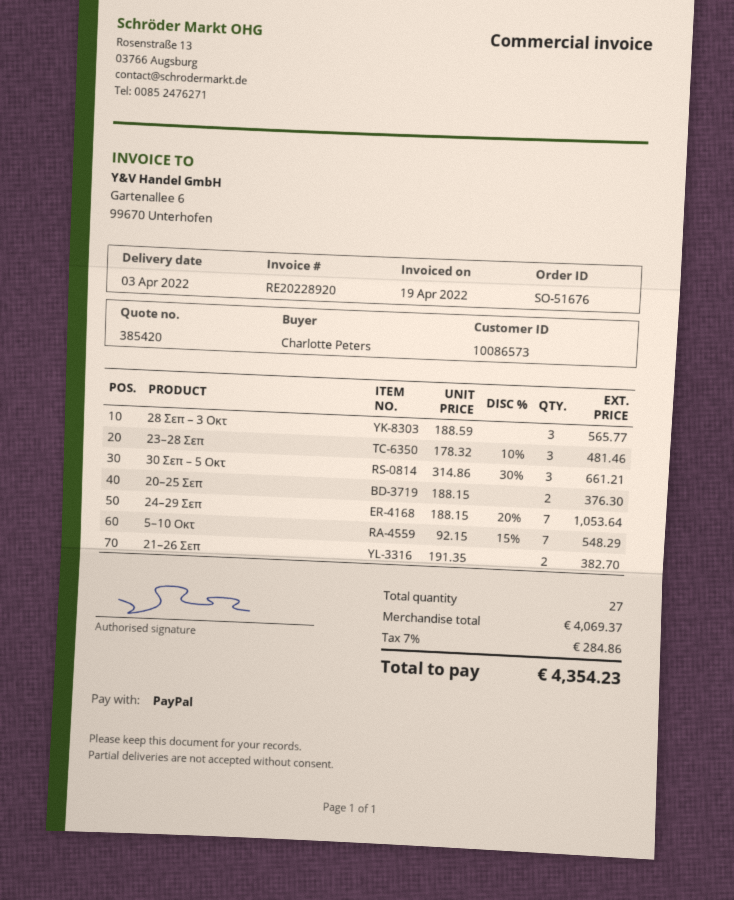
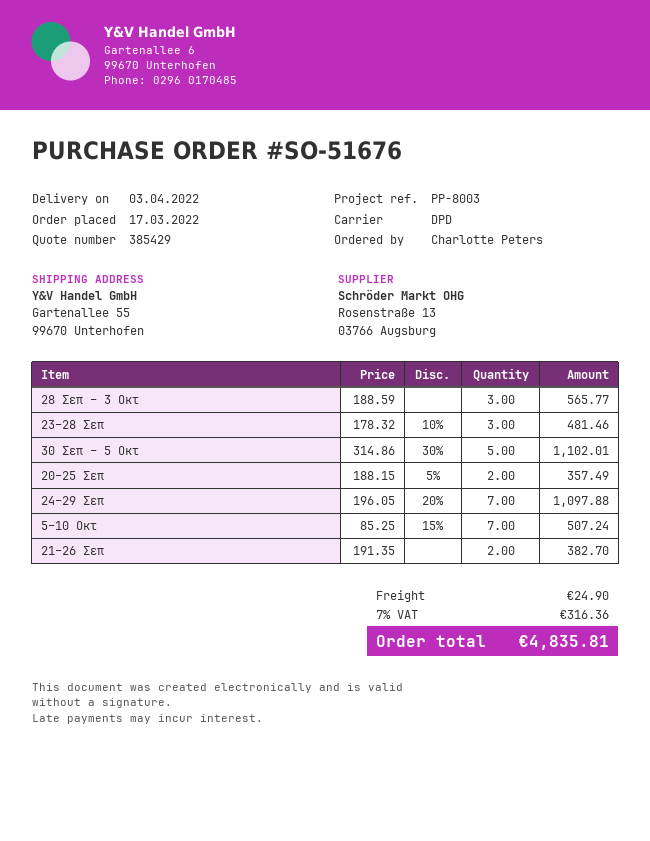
quote number: 385420 -> 385429
30 Σεπ – 5 Οκτ: 3 x 314.86 - 30% = 661.21 -> 5 x 314.86 - 30% = 1102.01
20–25 Σεπ: 2 x 188.15 = 376.30 -> 2 x 188.15 - 5% = 357.49
24–29 Σεπ: 7 x 188.15 - 20% = 1053.64 -> 7 x 196.05 - 20% = 1097.88
5–10 Οκτ: 7 x 92.15 - 15% = 548.29 -> 7 x 85.25 - 15% = 507.24
shipping: none -> 24.90
tax: 7% = 284.86 -> 7% = 316.36
total: 4354.23 -> 4835.81

